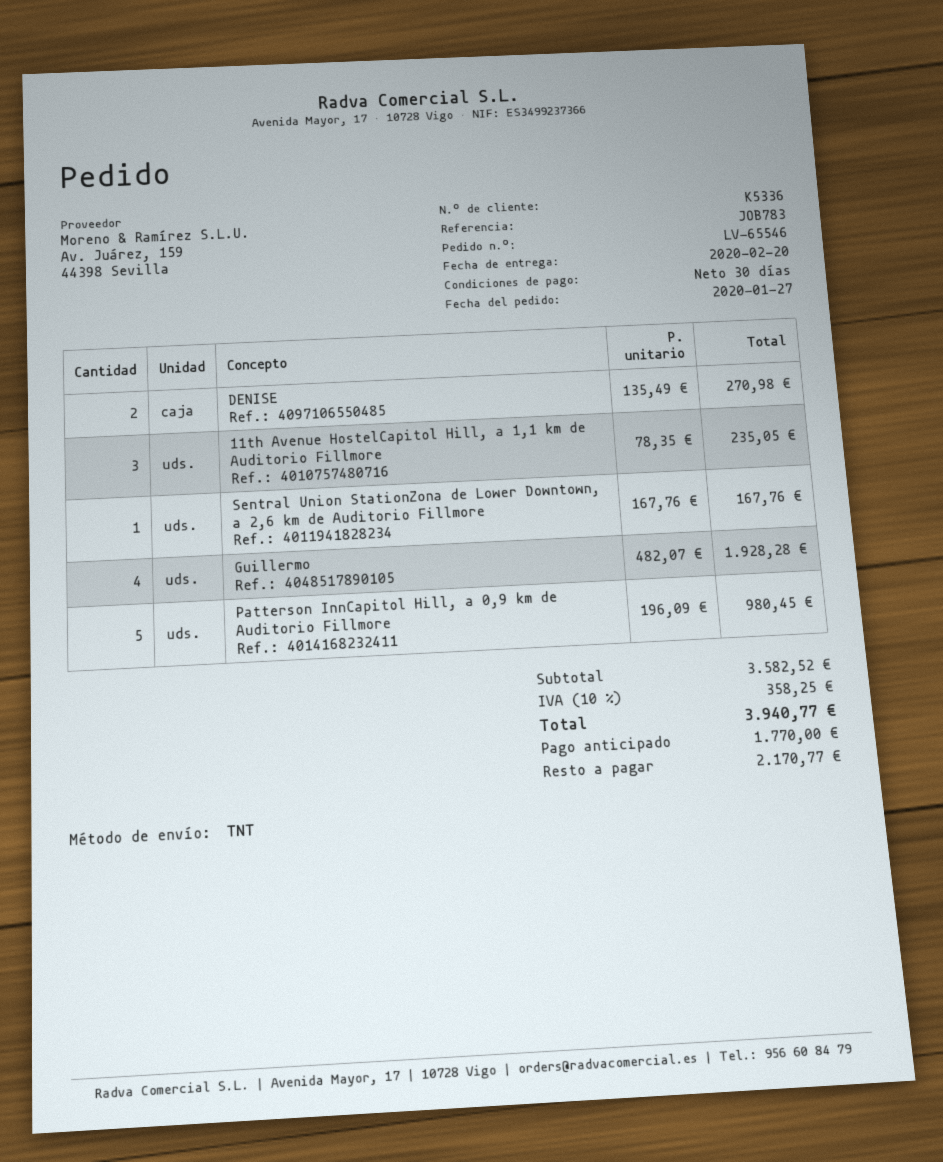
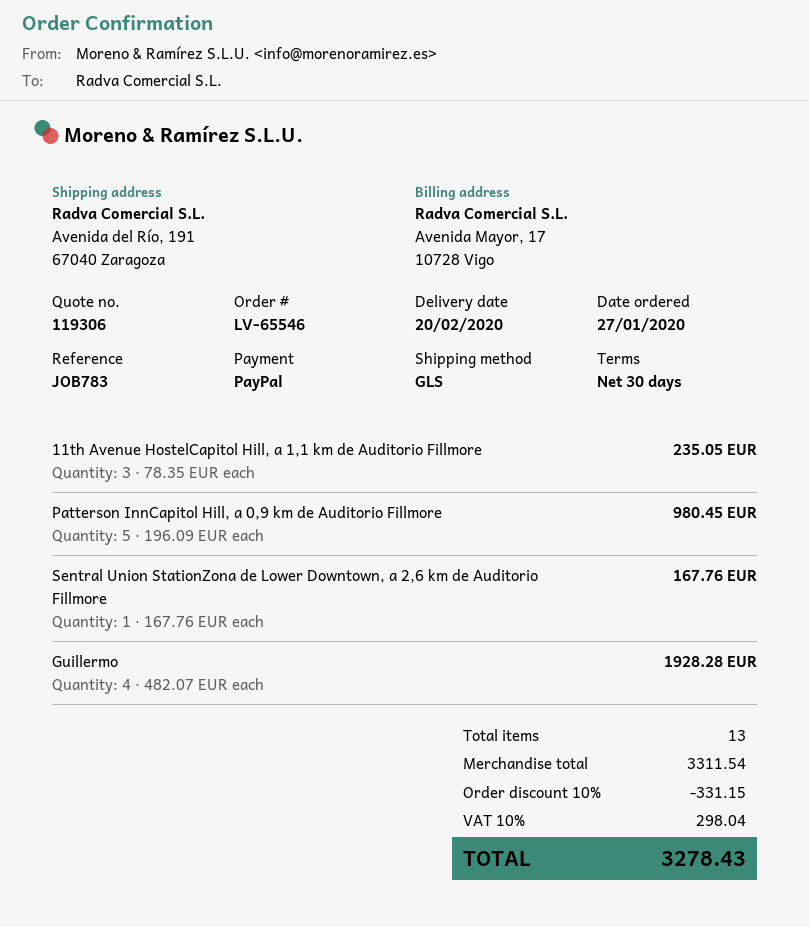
shipping method: TNT -> GLS
DENISE: 2 x 135.49 = 270.98 -> none
subtotal: 3582.52 -> 3311.54
discount: none -> 10% = 331.15
tax: 10% = 358.25 -> 10% = 298.04
total: 3940.77 -> 3278.43

